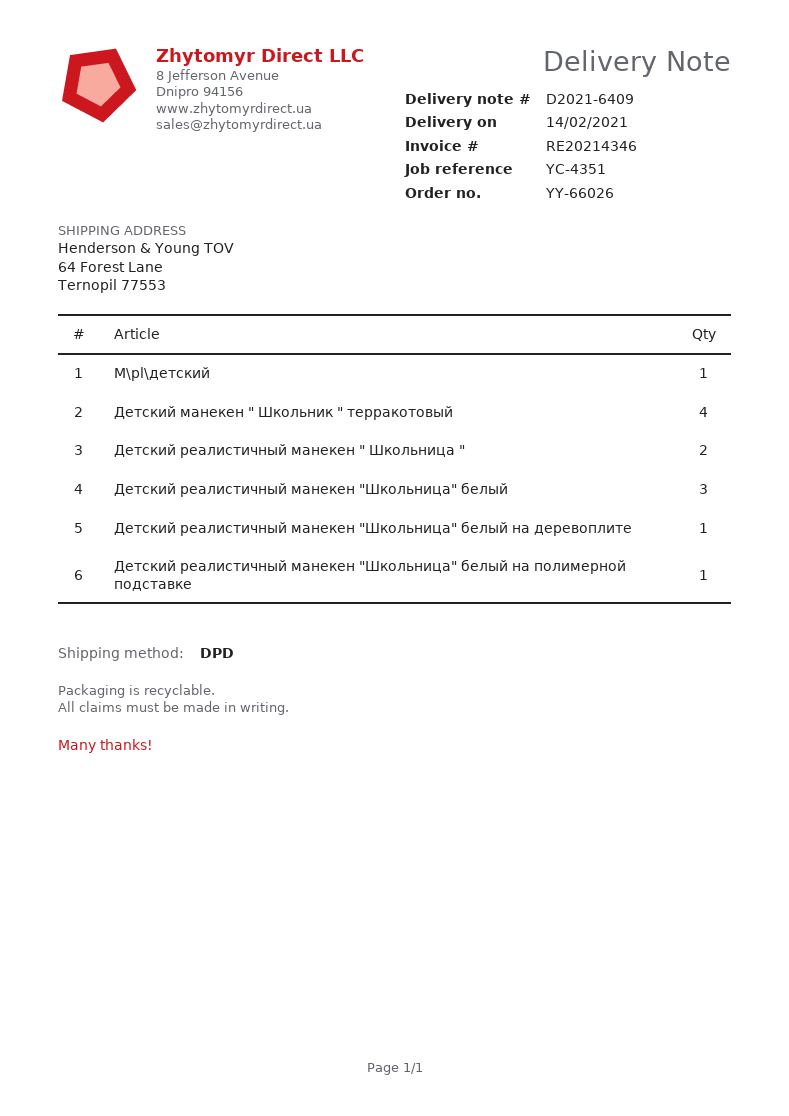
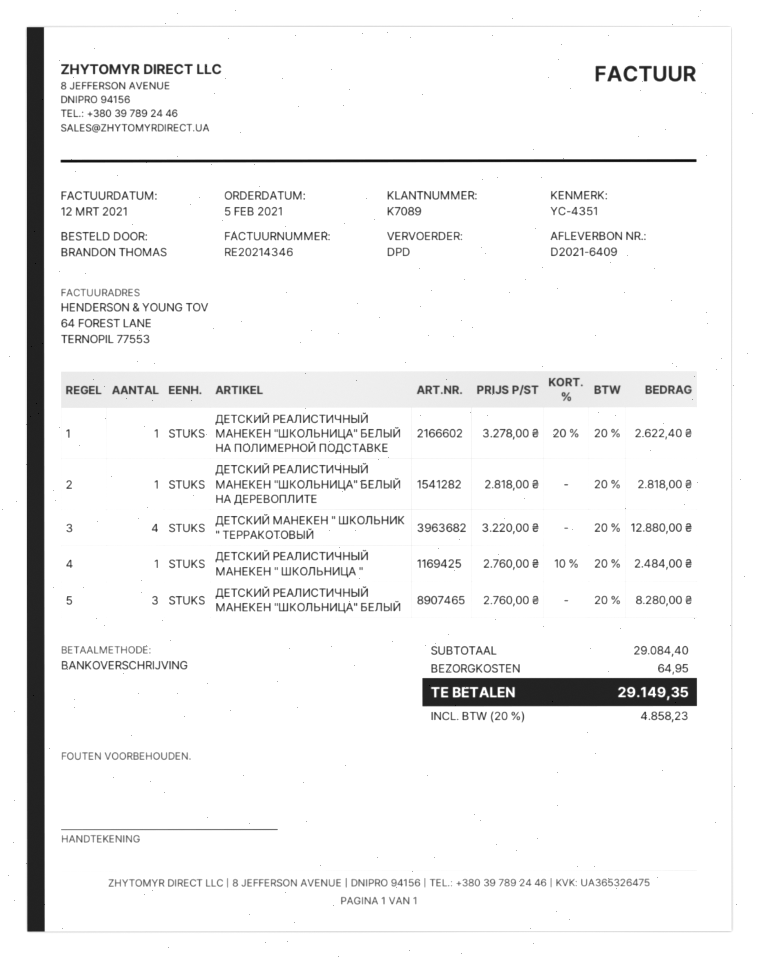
M\pl\детский: 1 -> none
Детский реалистичный манекен " Школьница ": 2 -> 1

